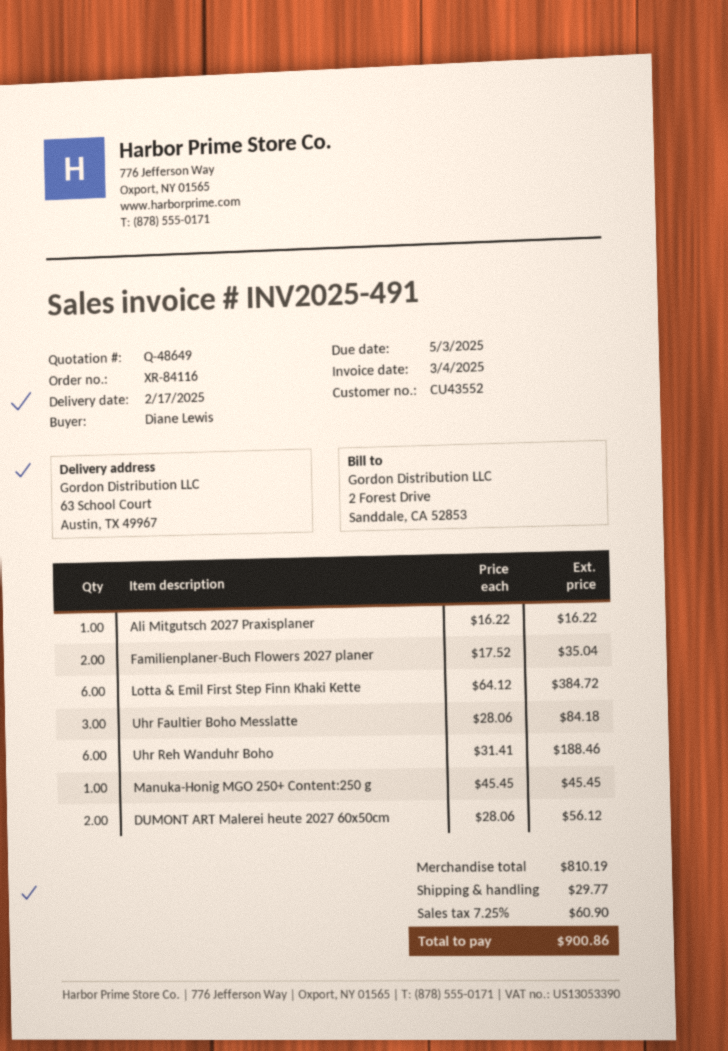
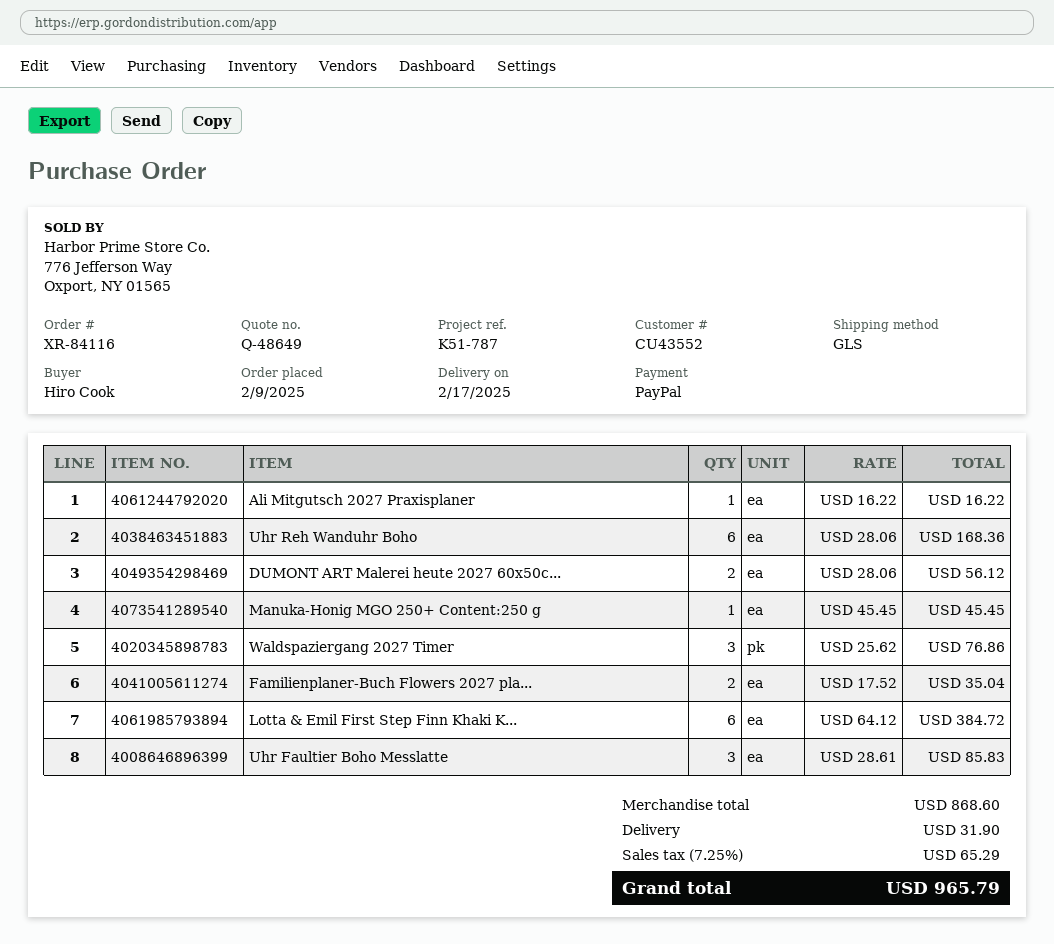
ordered by: Diane Lewis -> Hiro Cook
Uhr Faultier Boho Messlatte: 3 x 28.06 = 84.18 -> 3 x 28.61 = 85.83
Uhr Reh Wanduhr Boho: 6 x 31.41 = 188.46 -> 6 x 28.06 = 168.36
Waldspaziergang 2027 Timer: none -> 3 x 25.62 = 76.86
subtotal: 810.19 -> 868.60
shipping: 29.77 -> 31.90
tax: 7.25% = 60.90 -> 7.25% = 65.29
total: 900.86 -> 965.79

